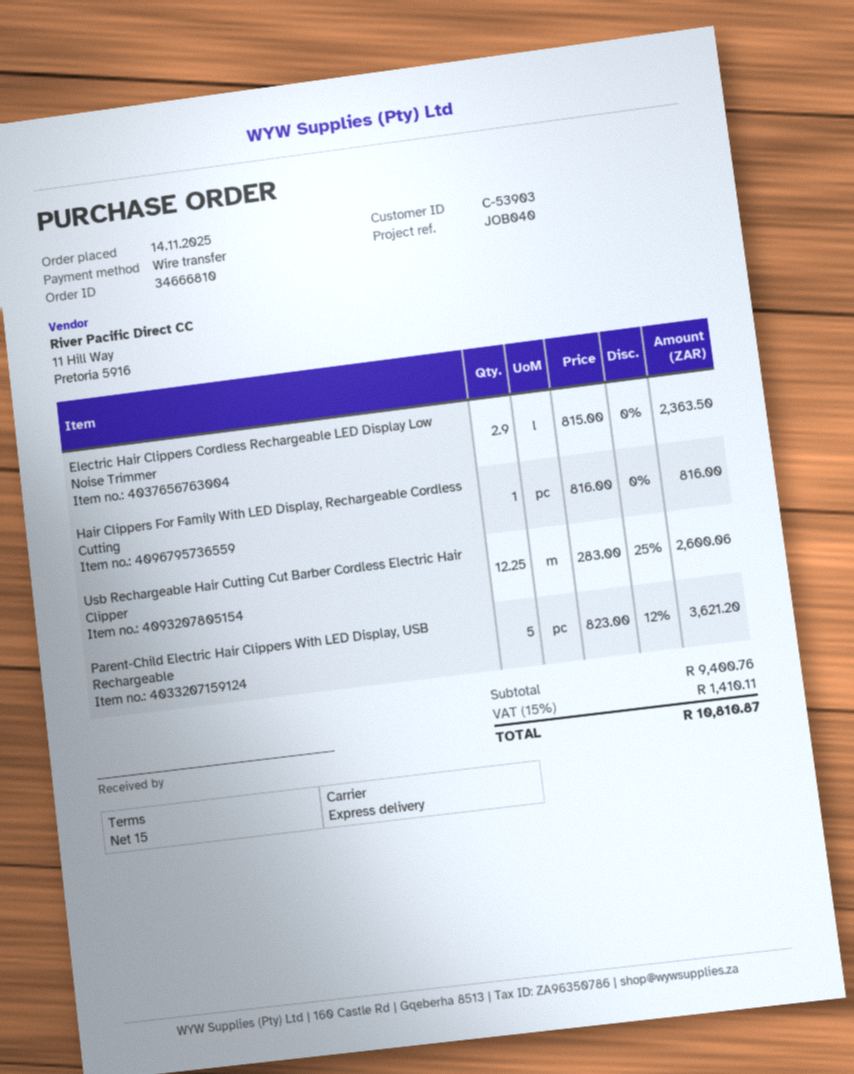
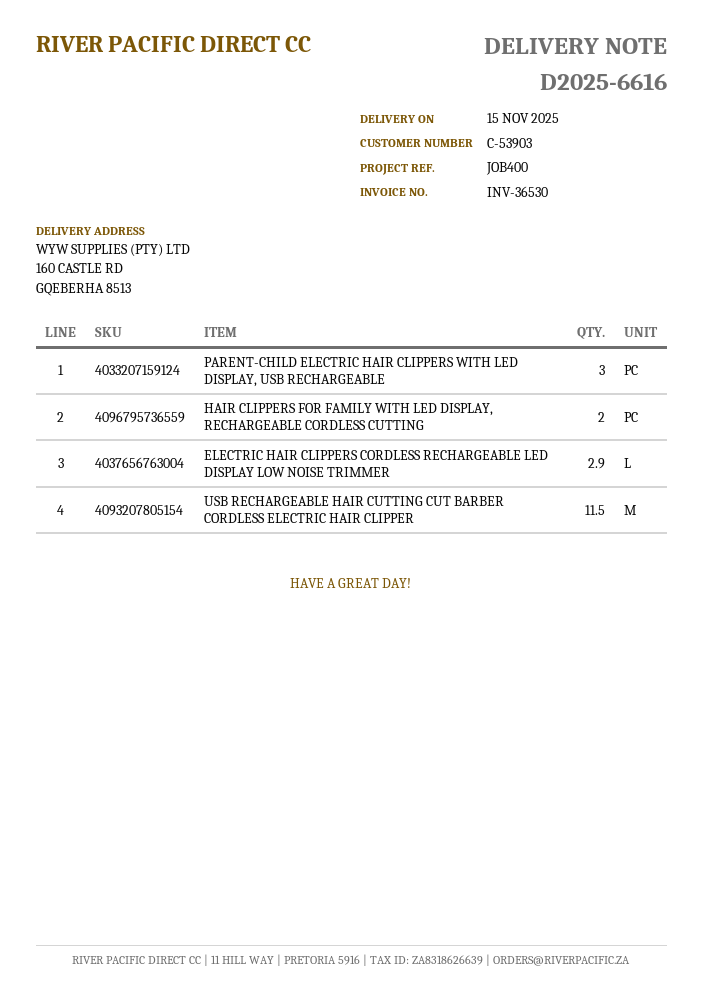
reference: JOB040 -> JOB400
Hair Clippers For Family With LED Display, Rechargeable Cordless Cutting: 1 -> 2
Usb Rechargeable Hair Cutting Cut Barber Cordless Electric Hair Clipper: 12.25 -> 11.5
Parent-Child Electric Hair Clippers With LED Display, USB Rechargeable: 5 -> 3

